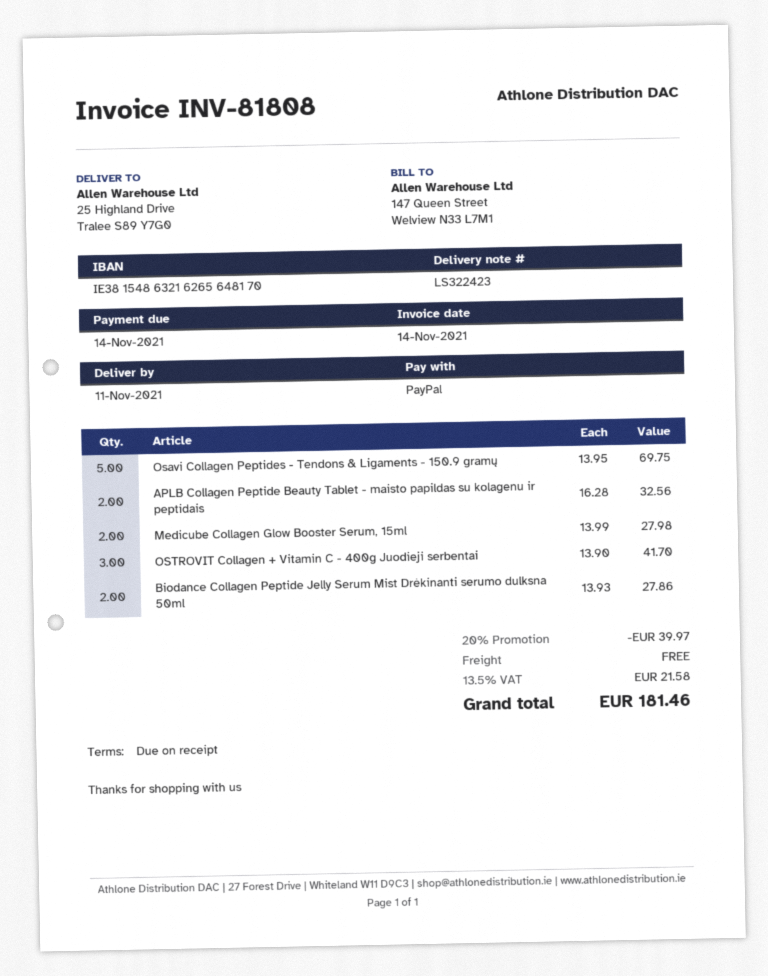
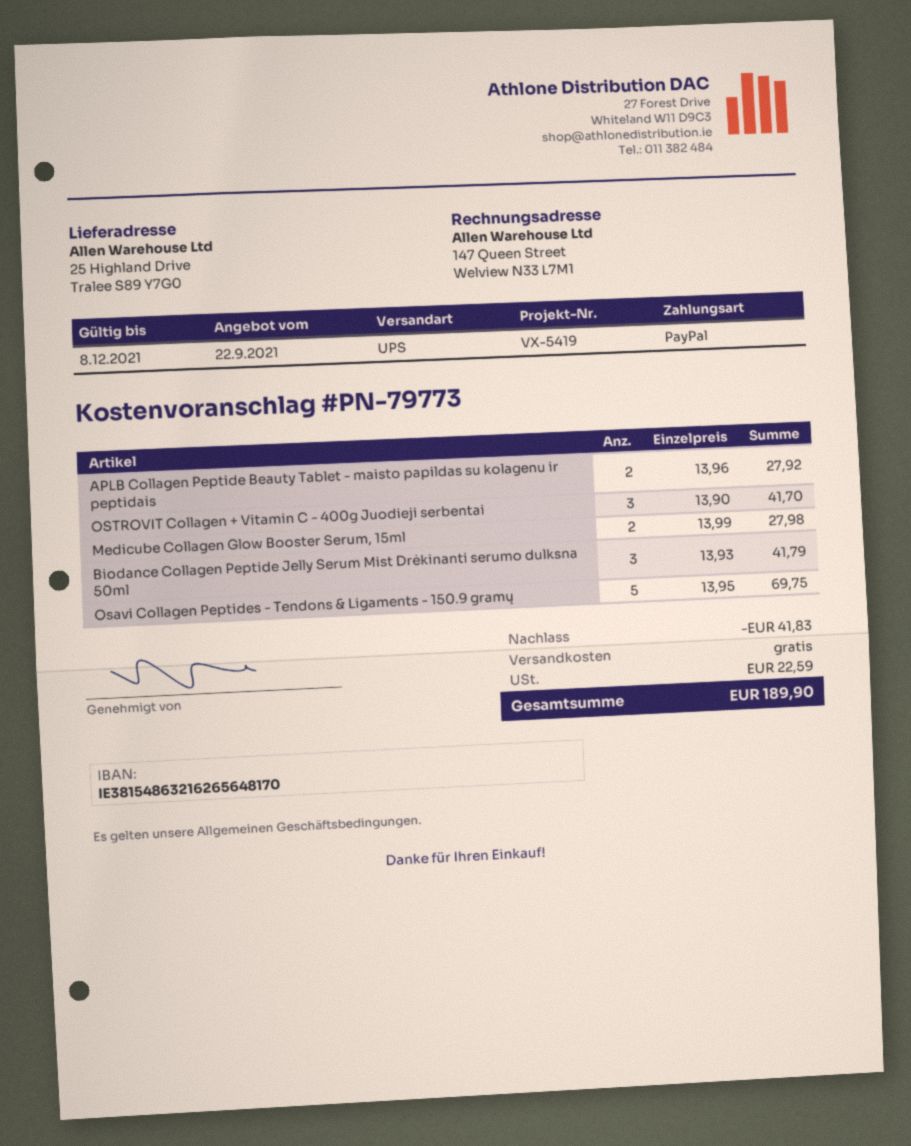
APLB Collagen Peptide Beauty Tablet - maisto papildas su kolagenu ir peptidais: 2 x 16.28 = 32.56 -> 2 x 13.96 = 27.92
Biodance Collagen Peptide Jelly Serum Mist Drėkinanti serumo dulksna 50ml: 2 x 13.93 = 27.86 -> 3 x 13.93 = 41.79
discount: 39.97 -> 41.83
tax: 21.58 -> 22.59
total: 181.46 -> 189.90

